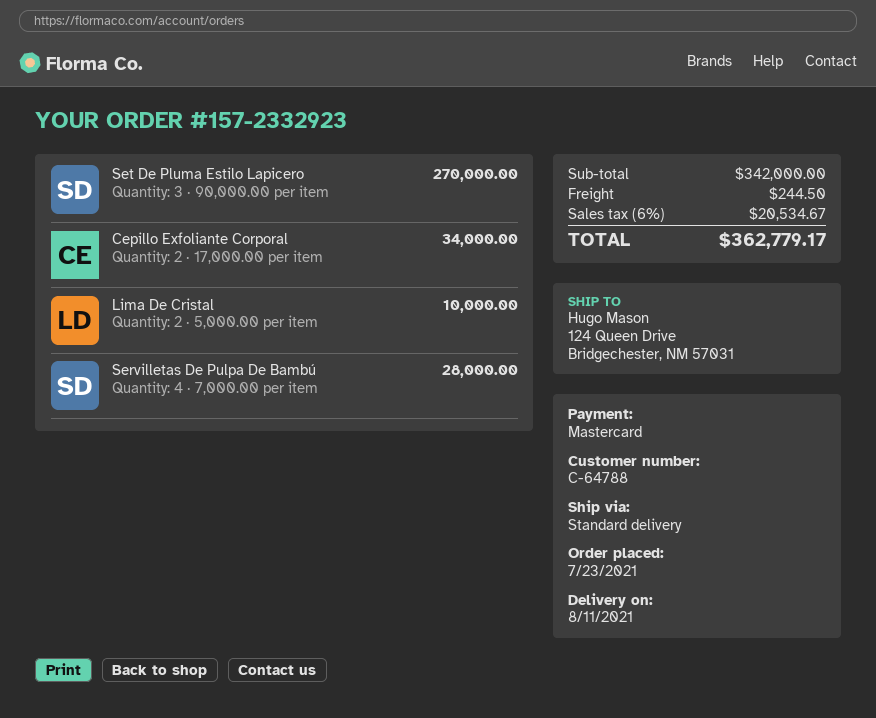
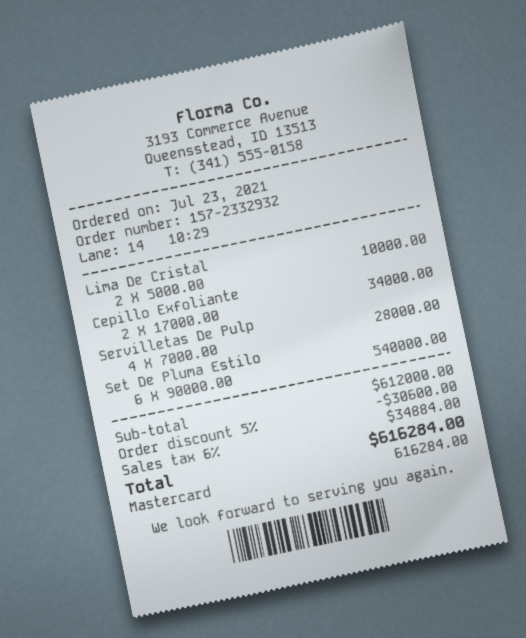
order number: 157-2332923 -> 157-2332932
Set De Pluma Estilo Lapicero: 3 x 90000.00 = 270000.00 -> 6 x 90000.00 = 540000.00
subtotal: 342000.00 -> 612000.00
discount: none -> 5% = 30600.00
shipping: 244.50 -> none
tax: 6% = 20534.67 -> 6% = 34884.00
total: 362779.17 -> 616284.00

